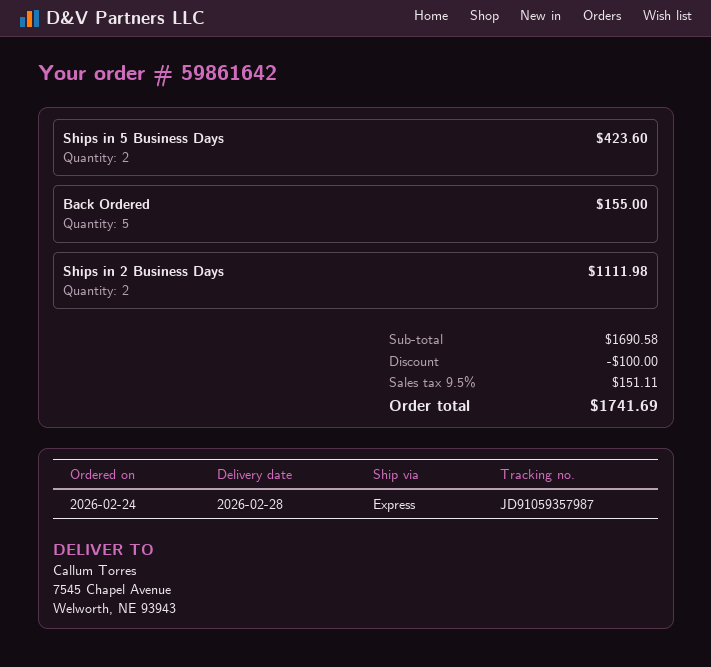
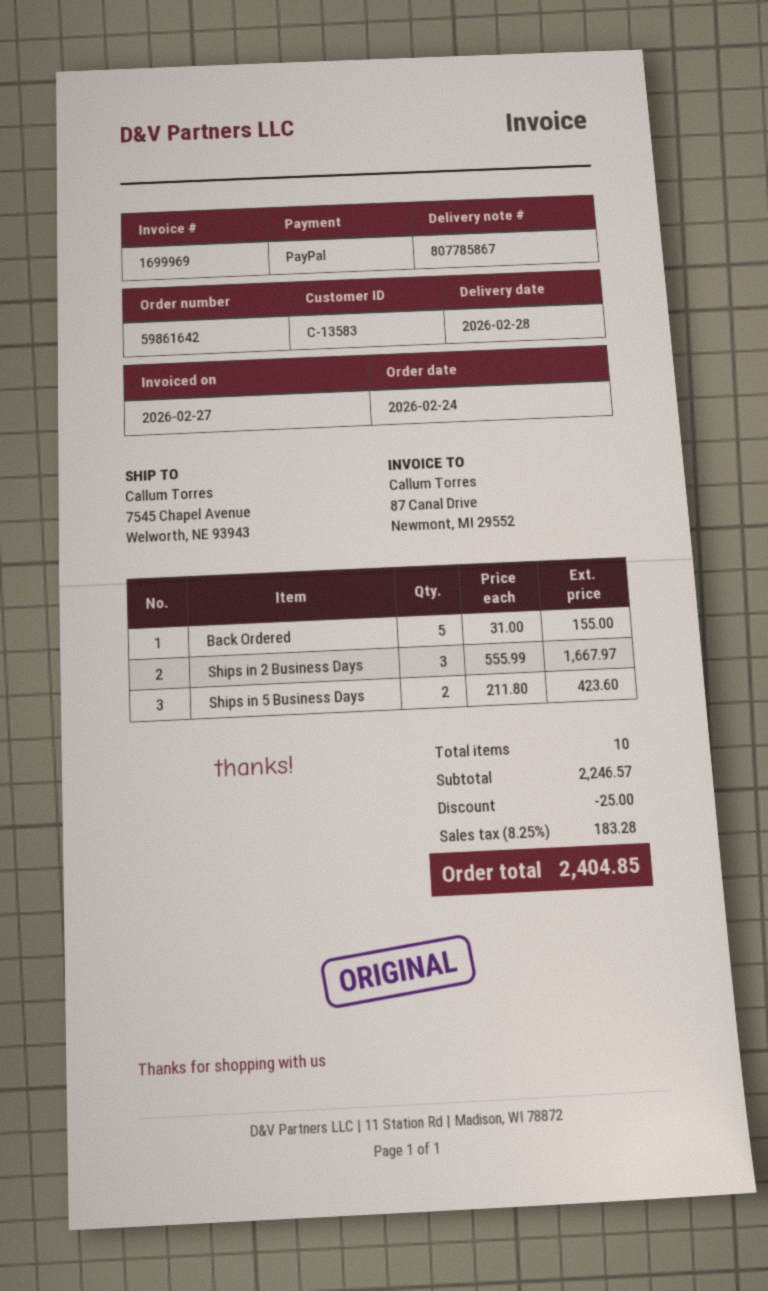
Ships in 2 Business Days: 2 for 1111.98 -> 3 for 1667.97
subtotal: 1690.58 -> 2246.57
discount: 100.00 -> 25.00
tax: 9.5% = 151.11 -> 8.25% = 183.28
total: 1741.69 -> 2404.85

